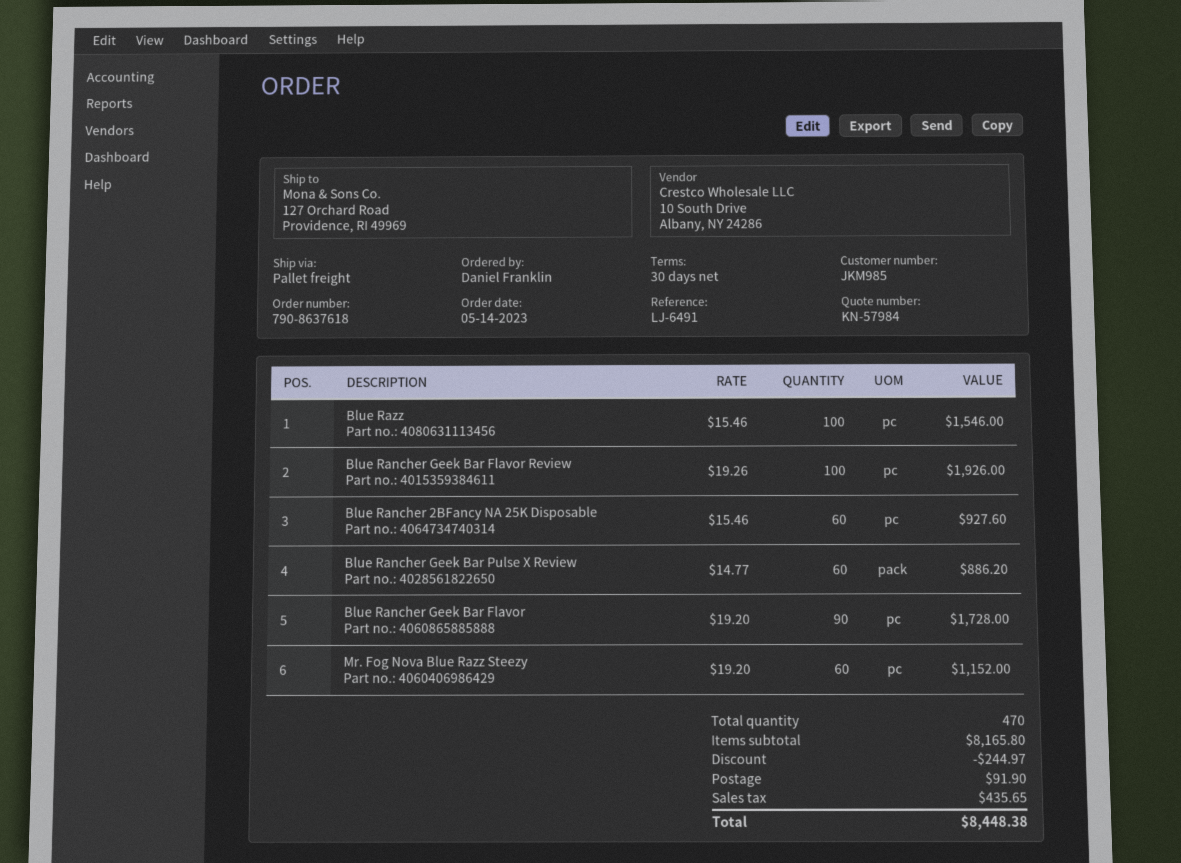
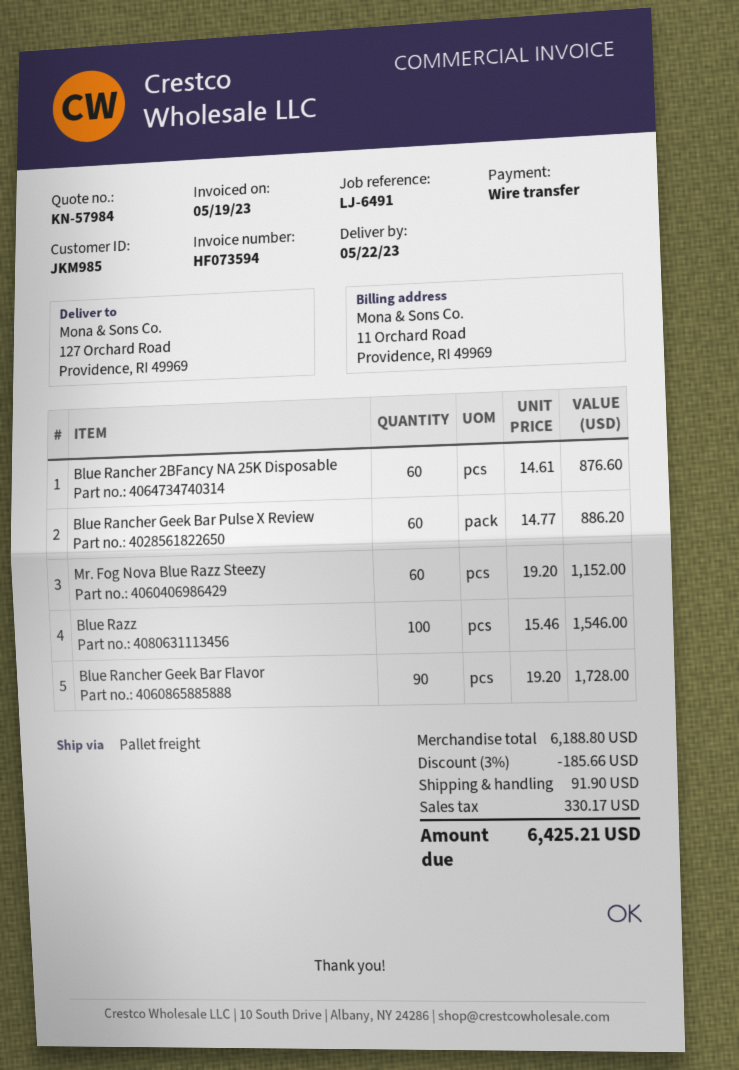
Blue Rancher Geek Bar Flavor Review: 100 x 19.26 = 1926.00 -> none
Blue Rancher 2BFancy NA 25K Disposable: 60 x 15.46 = 927.60 -> 60 x 14.61 = 876.60
subtotal: 8165.80 -> 6188.80
discount: 244.97 -> 185.66
tax: 435.65 -> 330.17
total: 8448.38 -> 6425.21

